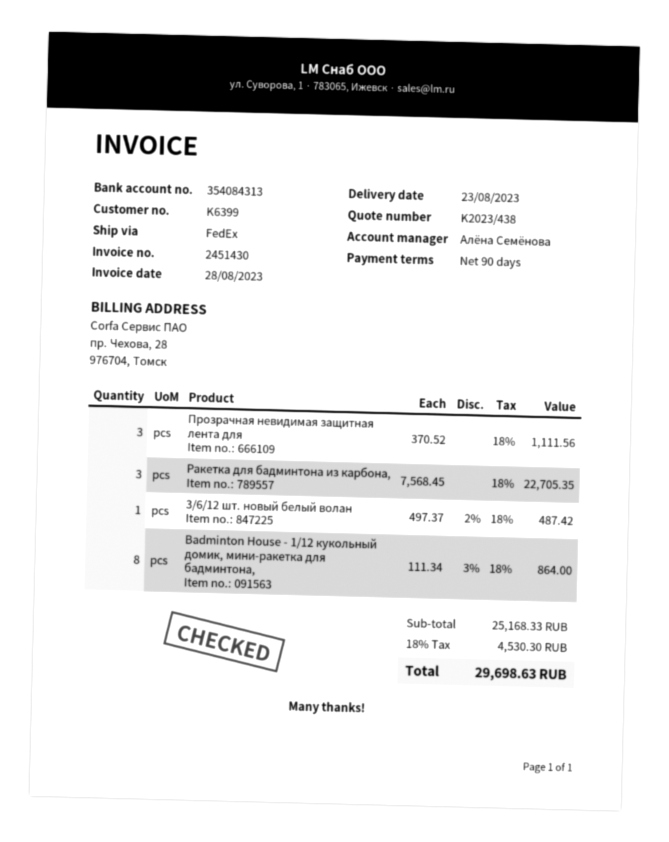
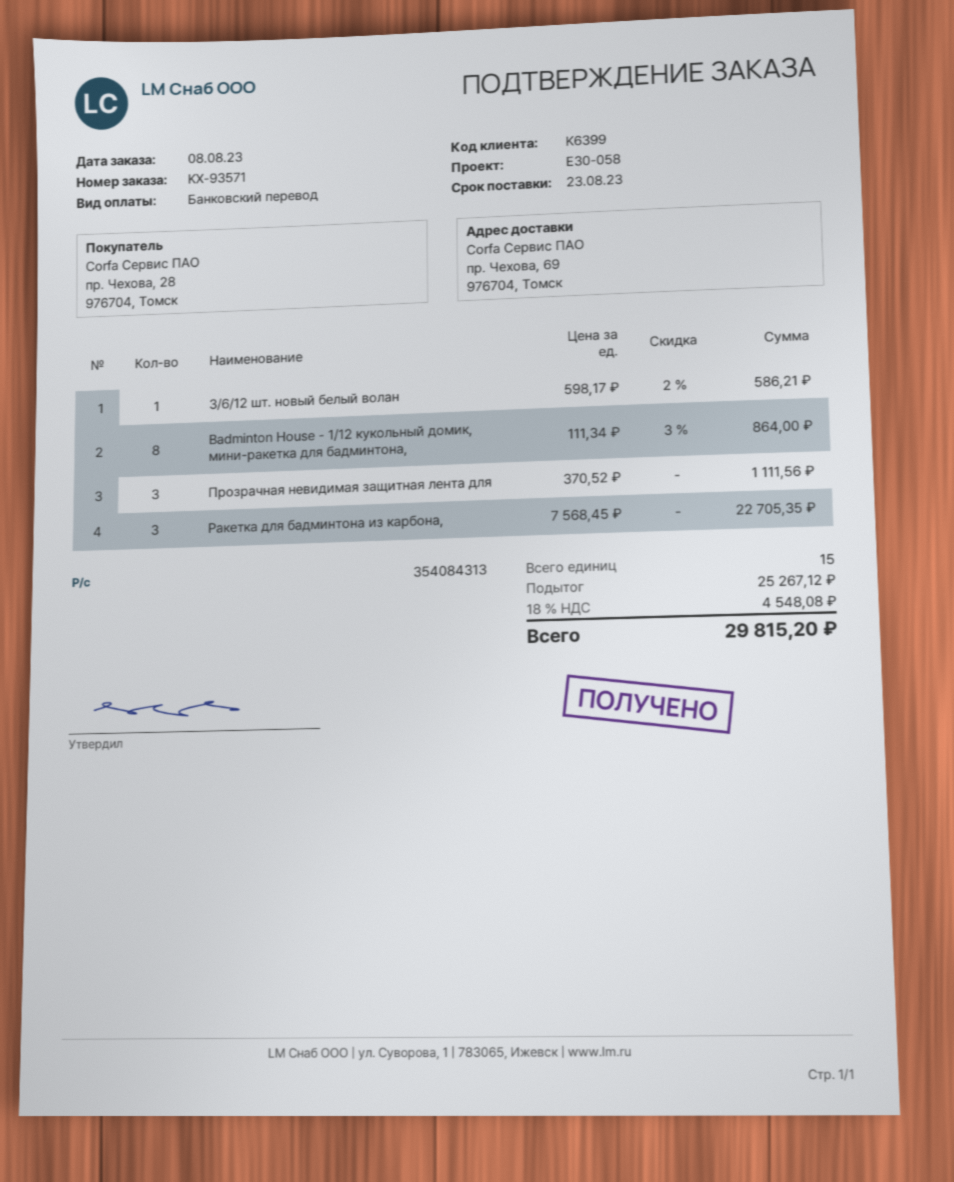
3/6/12 шт. новый белый волан: 1 x 497.37 - 2% = 487.42 -> 1 x 598.17 - 2% = 586.21
subtotal: 25168.33 -> 25267.12
tax: 18% = 4530.30 -> 18% = 4548.08
total: 29698.63 -> 29815.20

